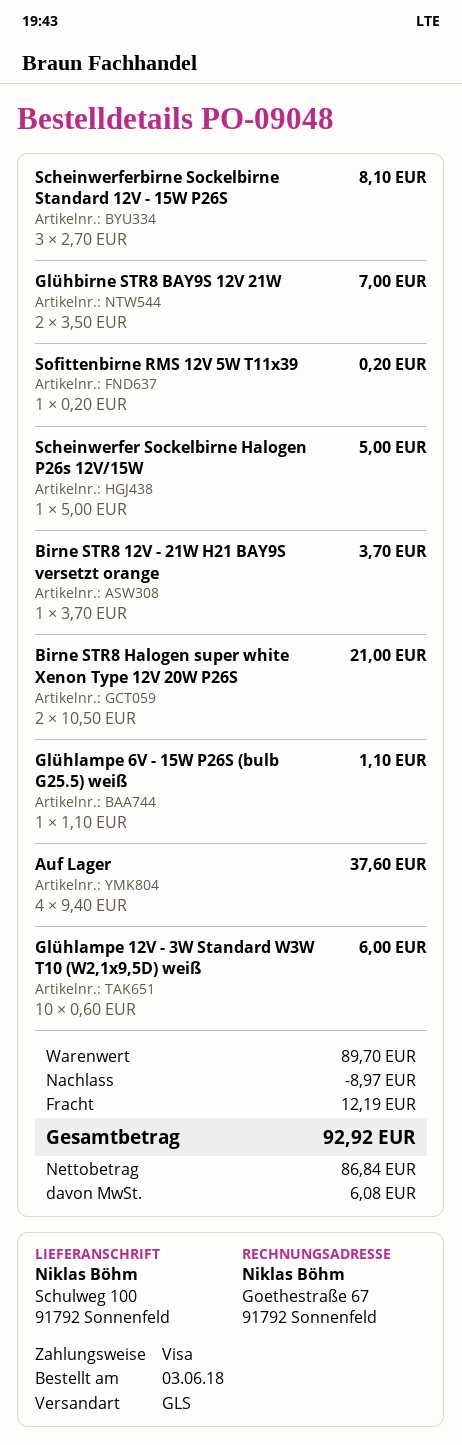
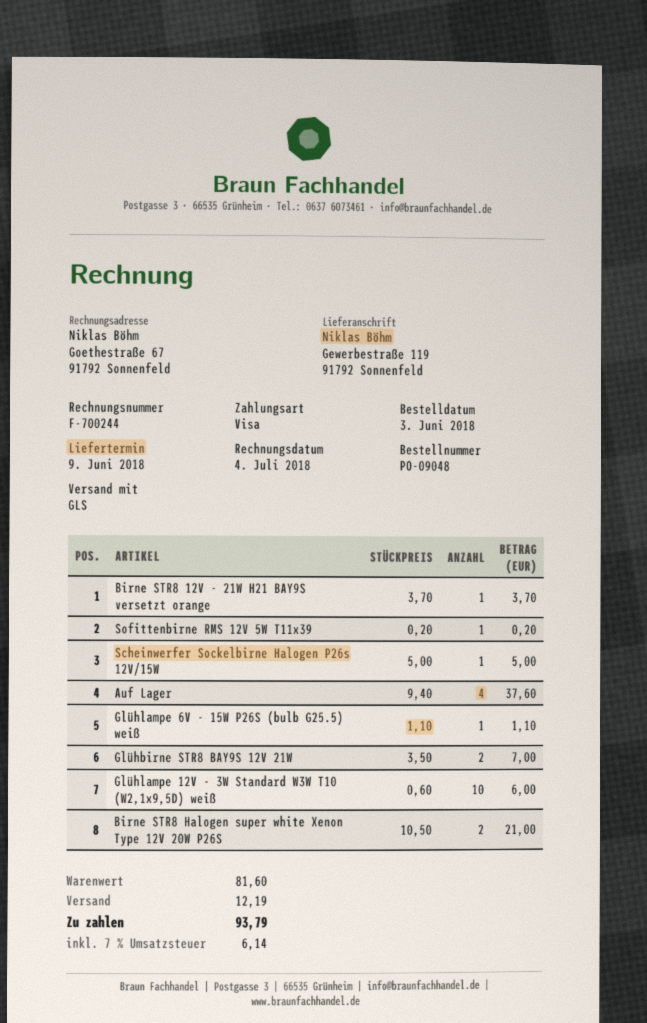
ship to: Schulweg 100, 91792 Sonnenfeld -> Gewerbestraße 119, 91792 Sonnenfeld
Scheinwerferbirne Sockelbirne Standard 12V - 15W P26S: 3 x 2.70 = 8.10 -> none
subtotal: 89.70 -> 81.60
discount: 8.97 -> none
tax: 6.08 -> 6.14
total: 92.92 -> 93.79

